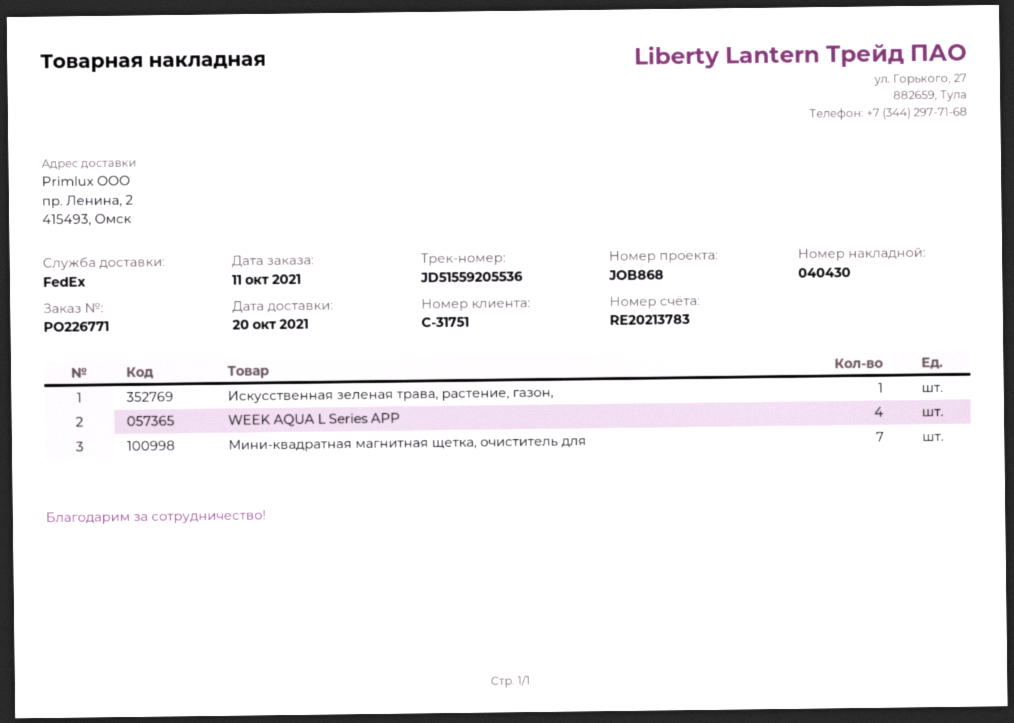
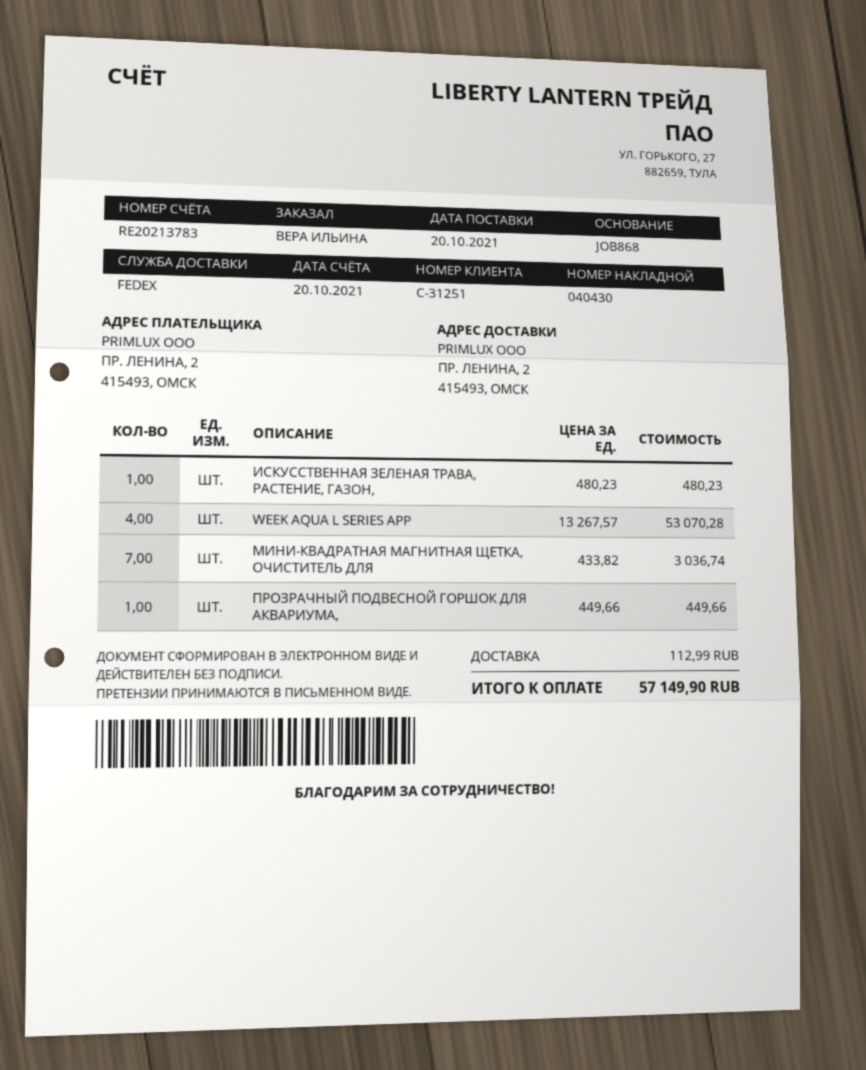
customer number: C-31751 -> C-31251
ПРОЗРАЧНЫЙ ПОДВЕСНОЙ ГОРШОК ДЛЯ АКВАРИУМА,: none -> 1

